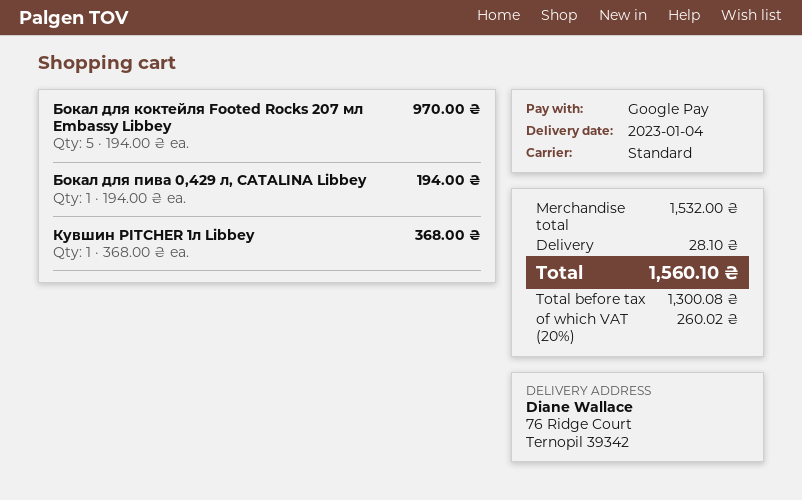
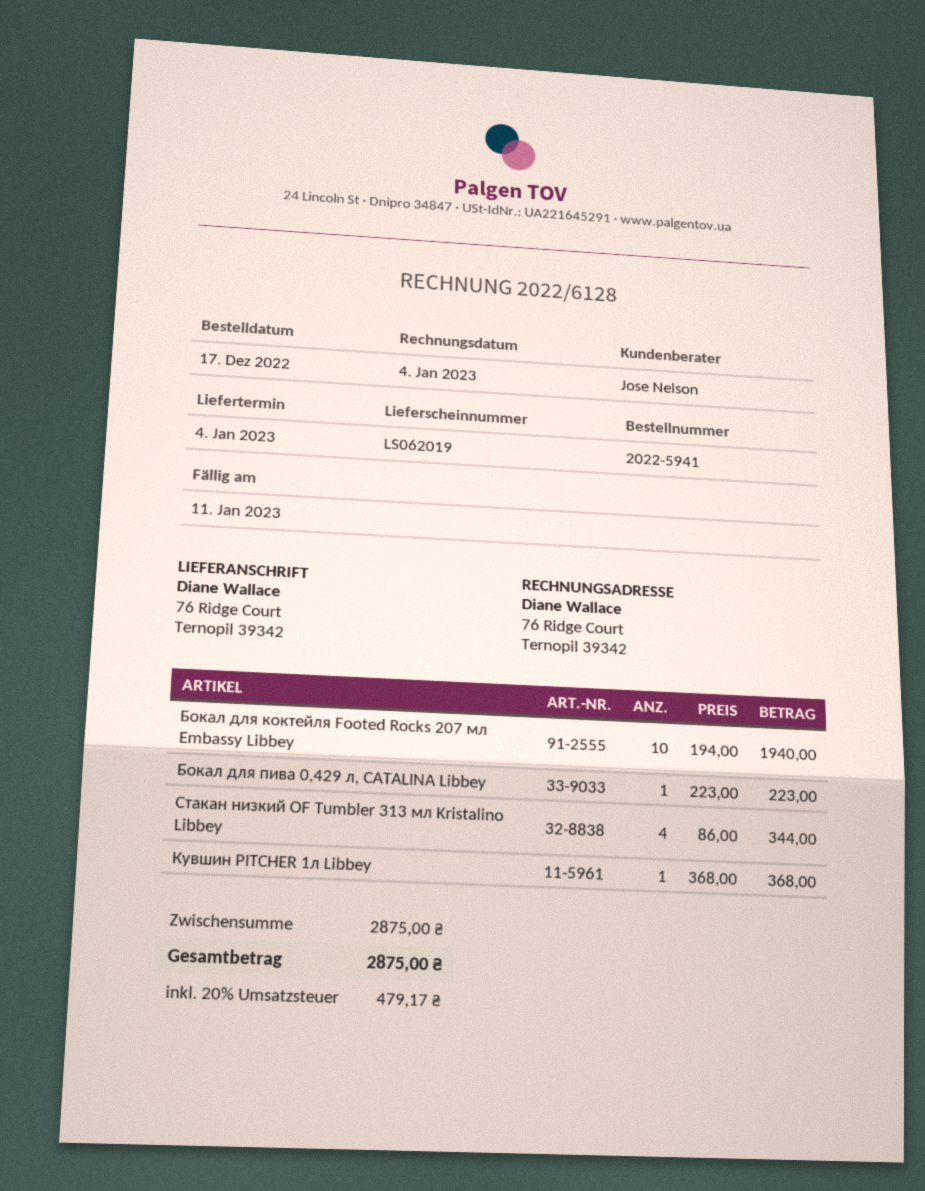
Бокал для коктейля Footed Rocks 207 мл Embassy Libbey: 5 x 194.00 = 970.00 -> 10 x 194.00 = 1940.00
Бокал для пива 0,429 л, CATALINA Libbey: 1 x 194.00 = 194.00 -> 1 x 223.00 = 223.00
Стакан низкий OF Tumbler 313 мл Kristalino Libbey: none -> 4 x 86.00 = 344.00
subtotal: 1532.00 -> 2875.00
shipping: 28.10 -> none
tax: 20% = 260.02 -> 20% = 479.17
total: 1560.10 -> 2875.00

